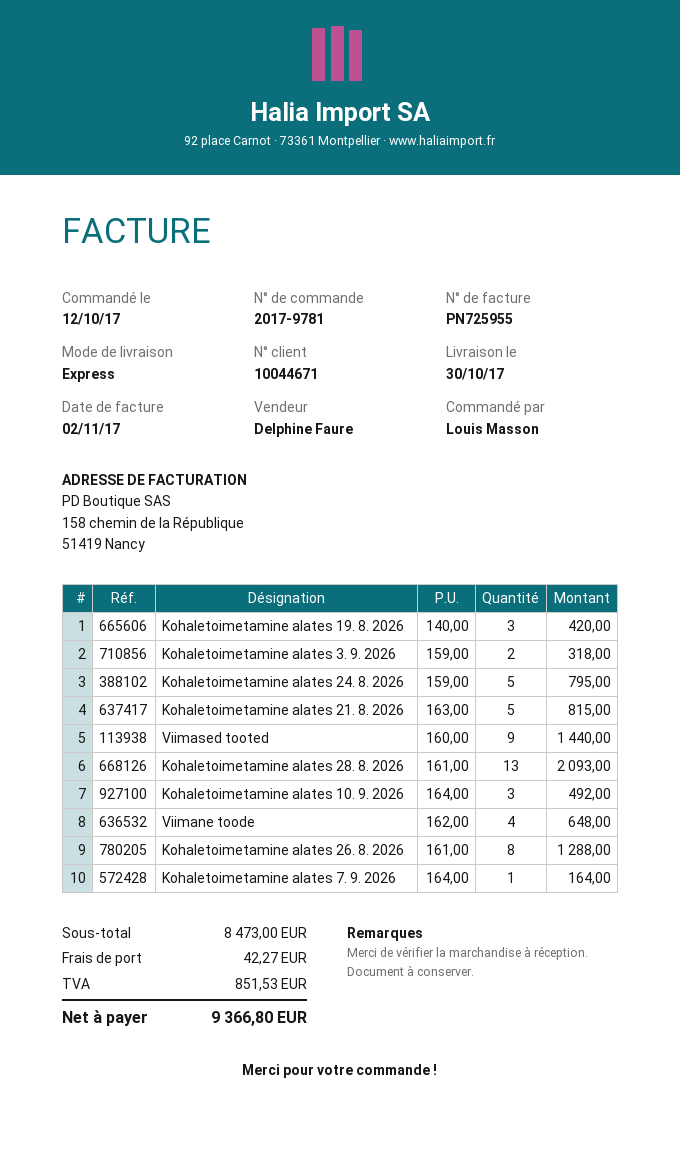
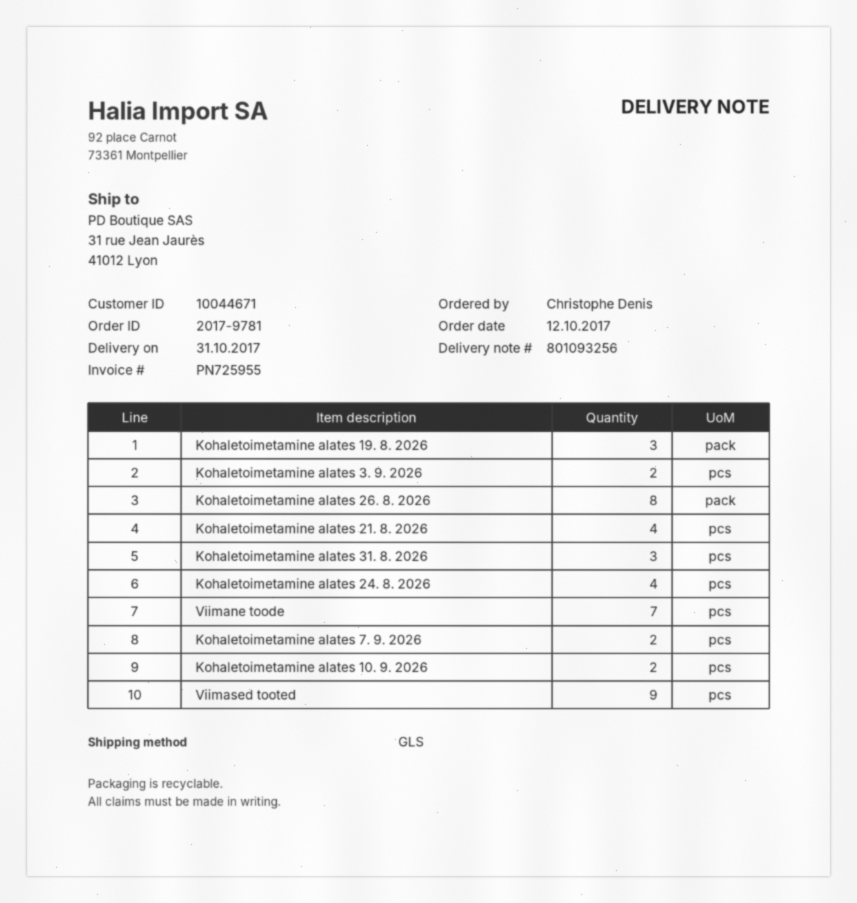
delivery date: 2017-10-30 -> 2017-10-31
ordered by: Louis Masson -> Christophe Denis
shipping method: express -> GLS
Kohaletoimetamine alates 24. 8. 2026: 5 -> 4
Kohaletoimetamine alates 21. 8. 2026: 5 -> 4
Kohaletoimetamine alates 28. 8. 2026: 13 -> none
Kohaletoimetamine alates 10. 9. 2026: 3 -> 2
Viimane toode: 4 -> 7
Kohaletoimetamine alates 7. 9. 2026: 1 -> 2
Kohaletoimetamine alates 31. 8. 2026: none -> 3

